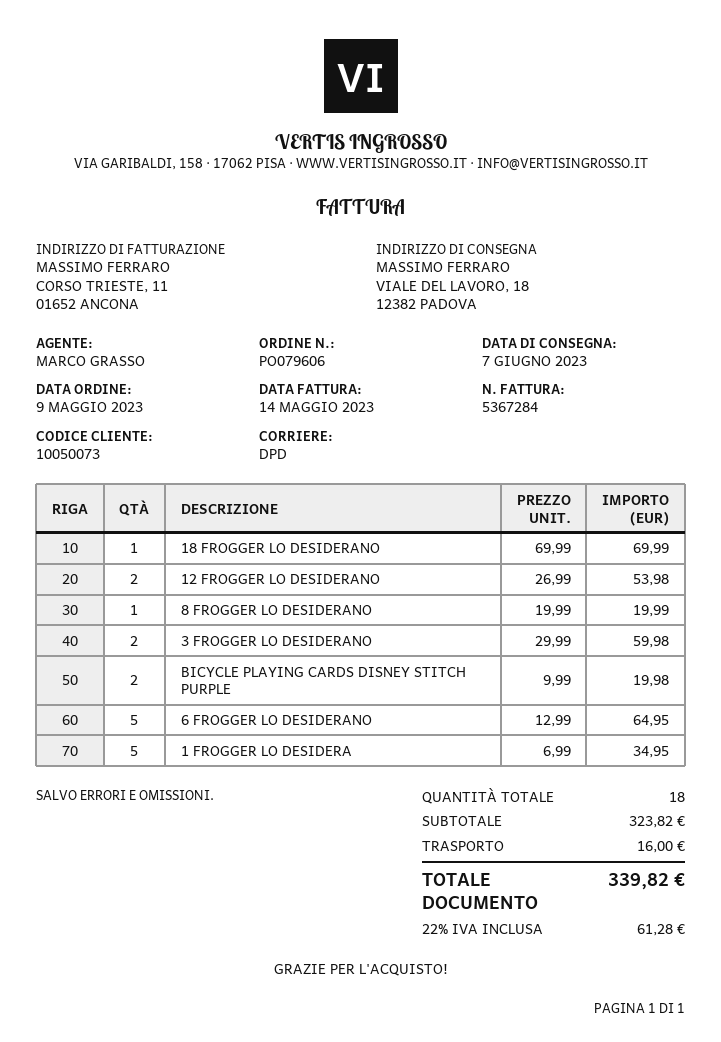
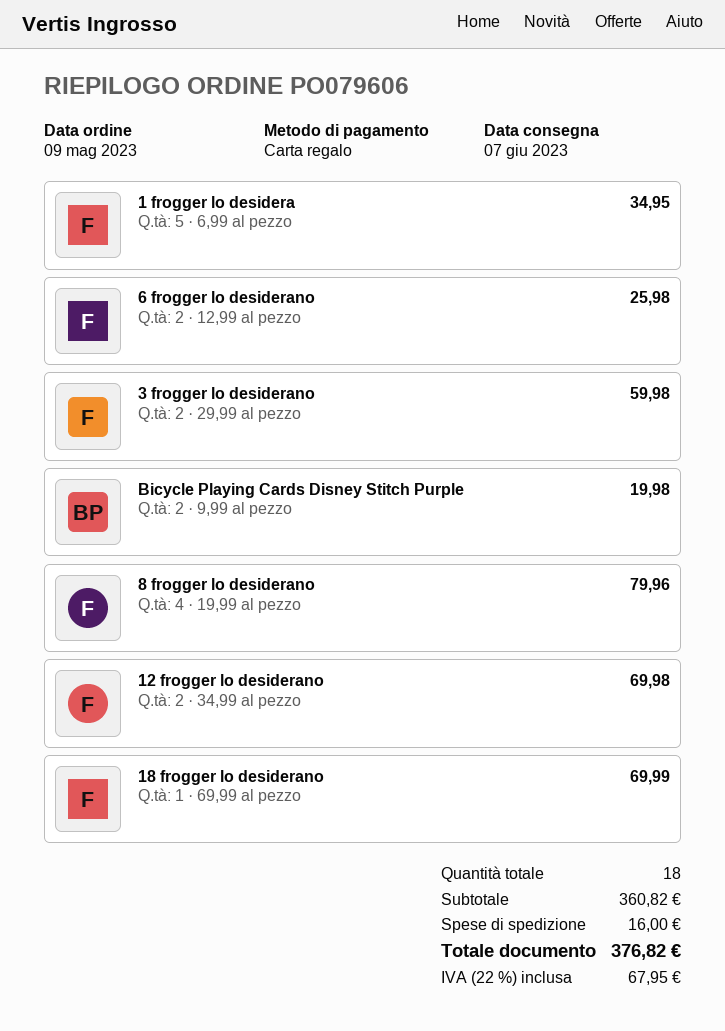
12 FROGGER LO DESIDERANO: 2 x 26.99 = 53.98 -> 2 x 34.99 = 69.98
8 FROGGER LO DESIDERANO: 1 x 19.99 = 19.99 -> 4 x 19.99 = 79.96
6 FROGGER LO DESIDERANO: 5 x 12.99 = 64.95 -> 2 x 12.99 = 25.98
subtotal: 323.82 -> 360.82
tax: 22% = 61.28 -> 22% = 67.95
total: 339.82 -> 376.82

